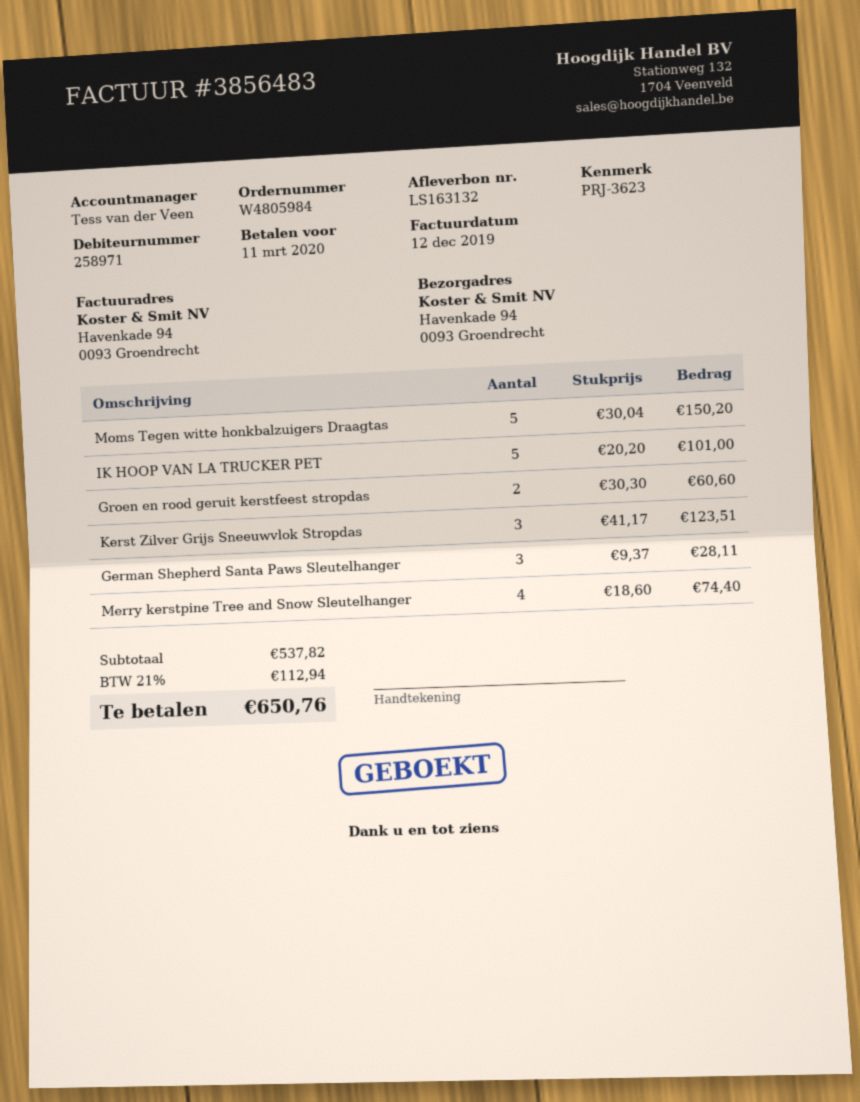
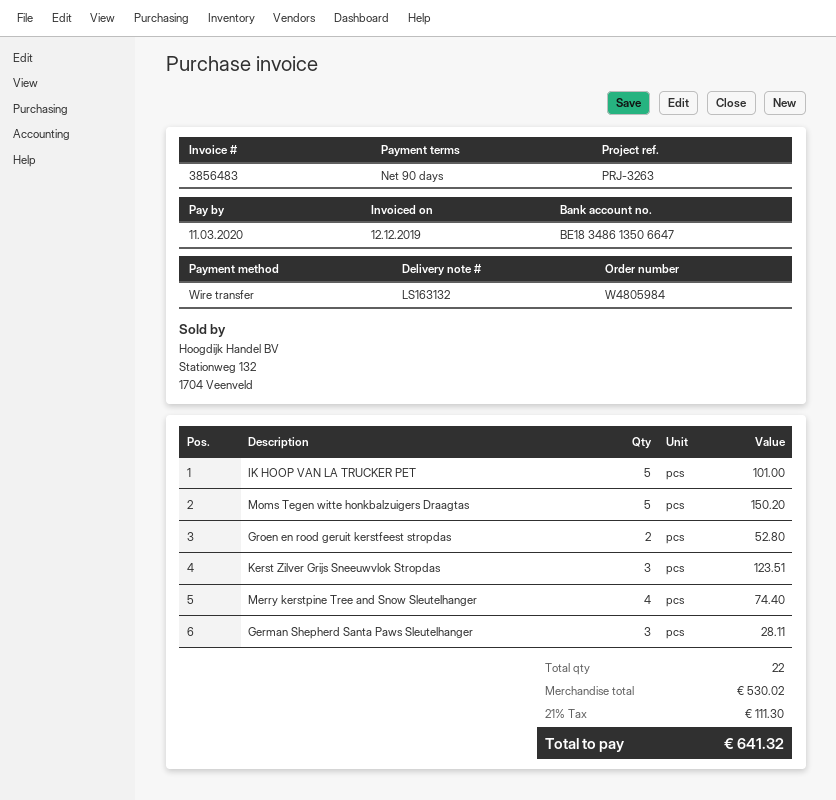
reference: PRJ-3623 -> PRJ-3263
Groen en rood geruit kerstfeest stropdas: 2 for 60.60 -> 2 for 52.80
subtotal: 537.82 -> 530.02
tax: 21% = 112.94 -> 21% = 111.30
total: 650.76 -> 641.32

